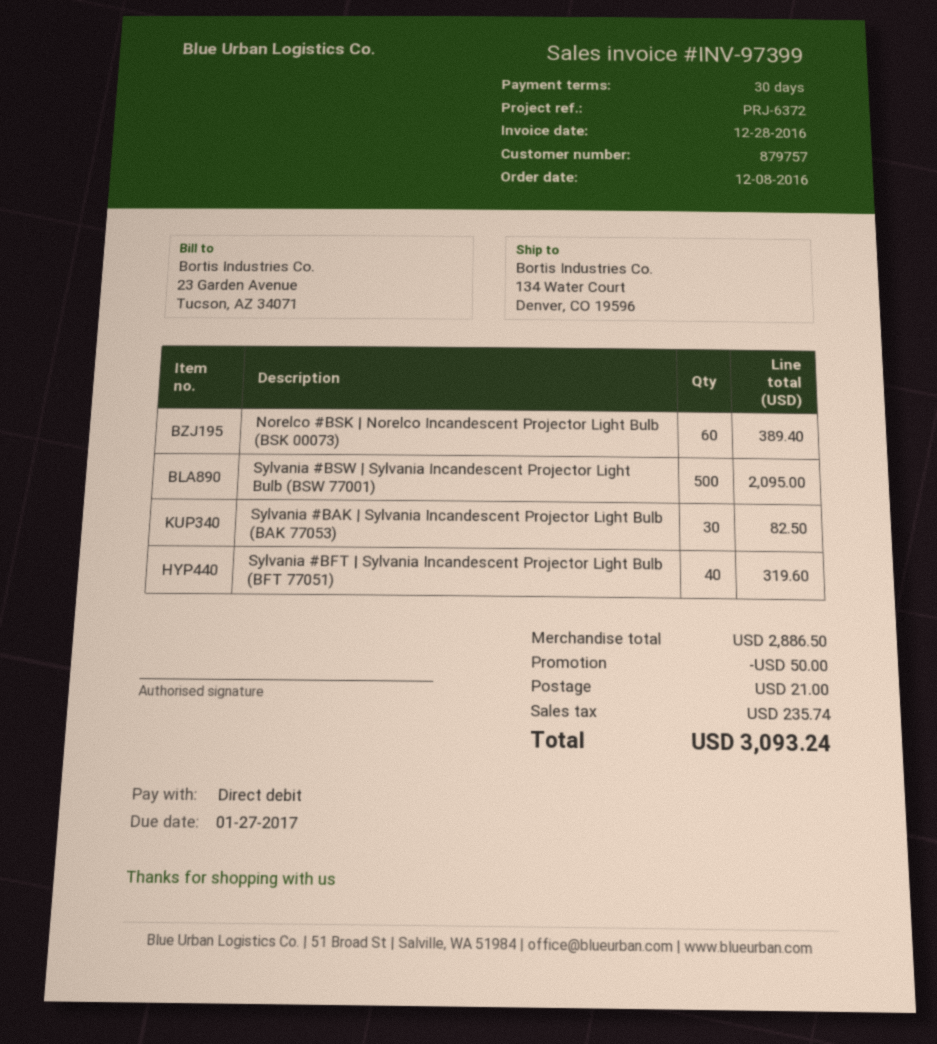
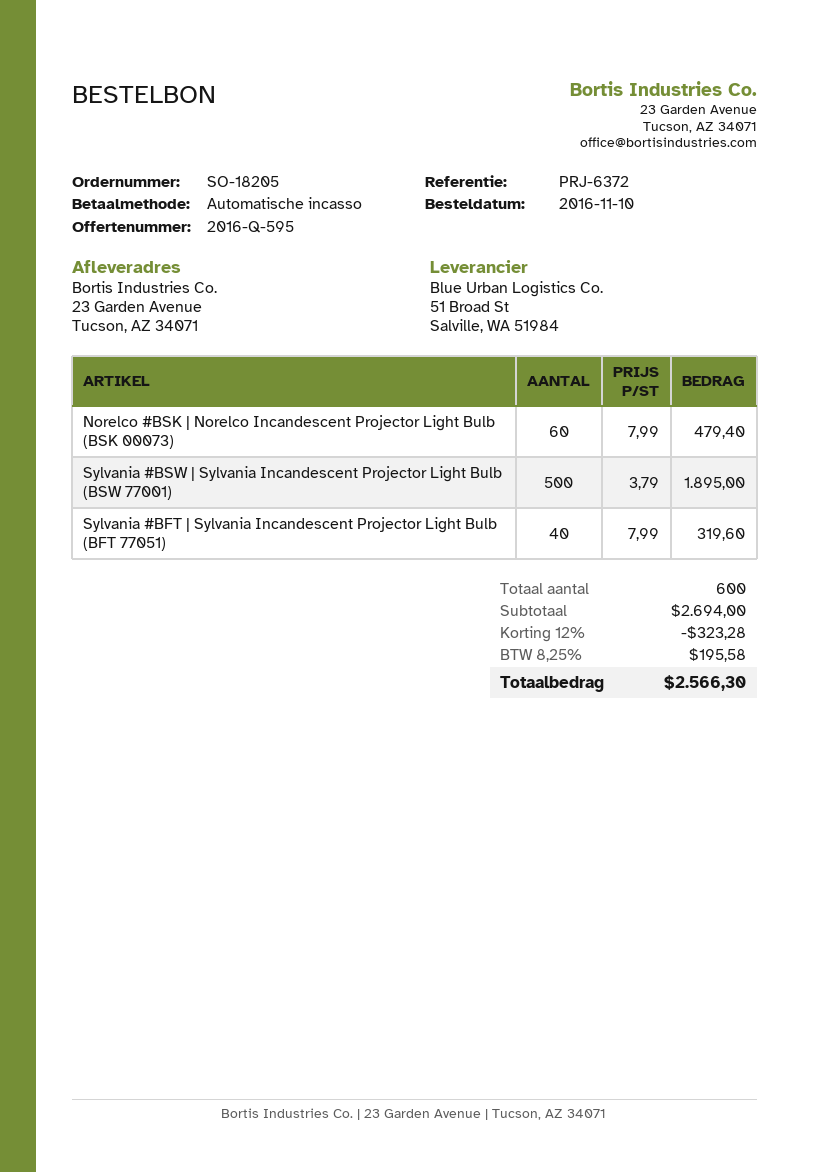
order date: 2016-12-08 -> 2016-11-10
ship to: 134 Water Court, Denver, CO 19596 -> 23 Garden Avenue, Tucson, AZ 34071
Norelco #BSK | Norelco Incandescent Projector Light Bulb (BSK 00073): 60 for 389.40 -> 60 for 479.40
Sylvania #BSW | Sylvania Incandescent Projector Light Bulb (BSW 77001): 500 for 2095.00 -> 500 for 1895.00
Sylvania #BAK | Sylvania Incandescent Projector Light Bulb (BAK 77053): 30 for 82.50 -> none
subtotal: 2886.50 -> 2694.00
discount: 50.00 -> 323.28
shipping: 21.00 -> none
tax: 235.74 -> 195.58
total: 3093.24 -> 2566.30

